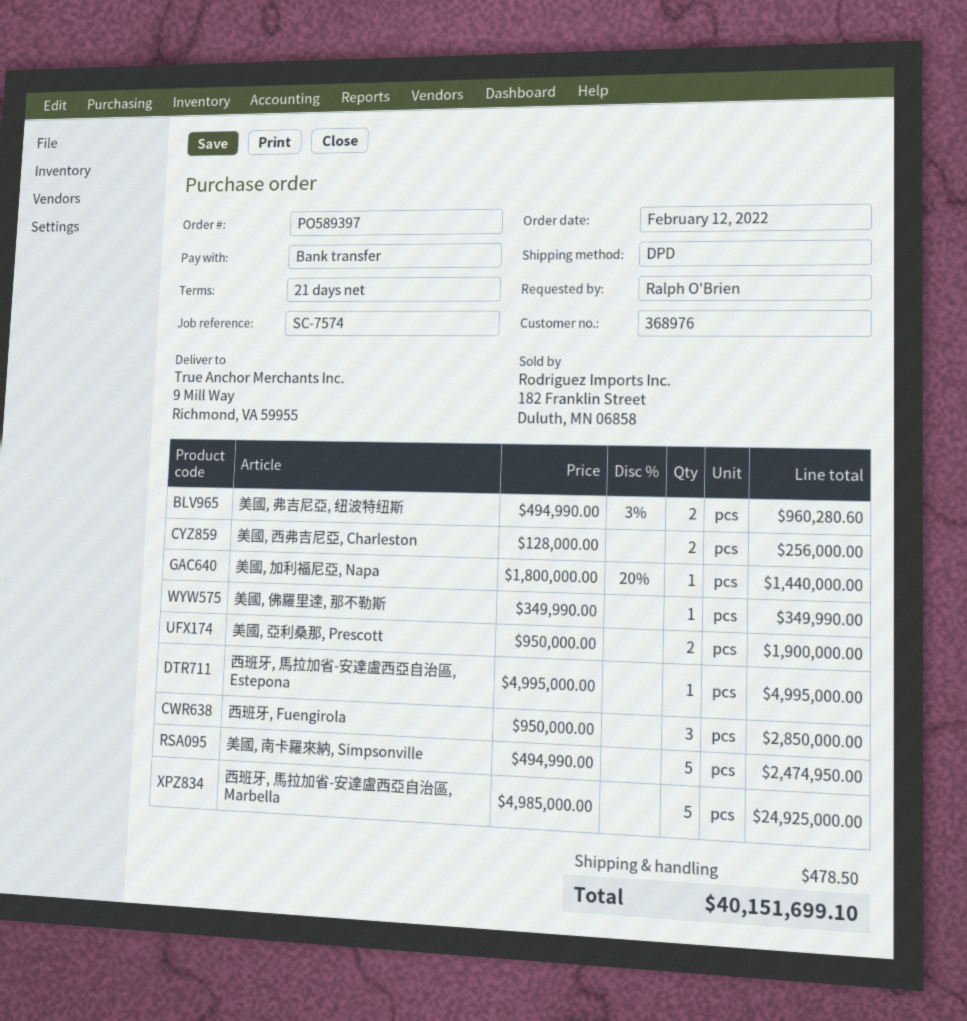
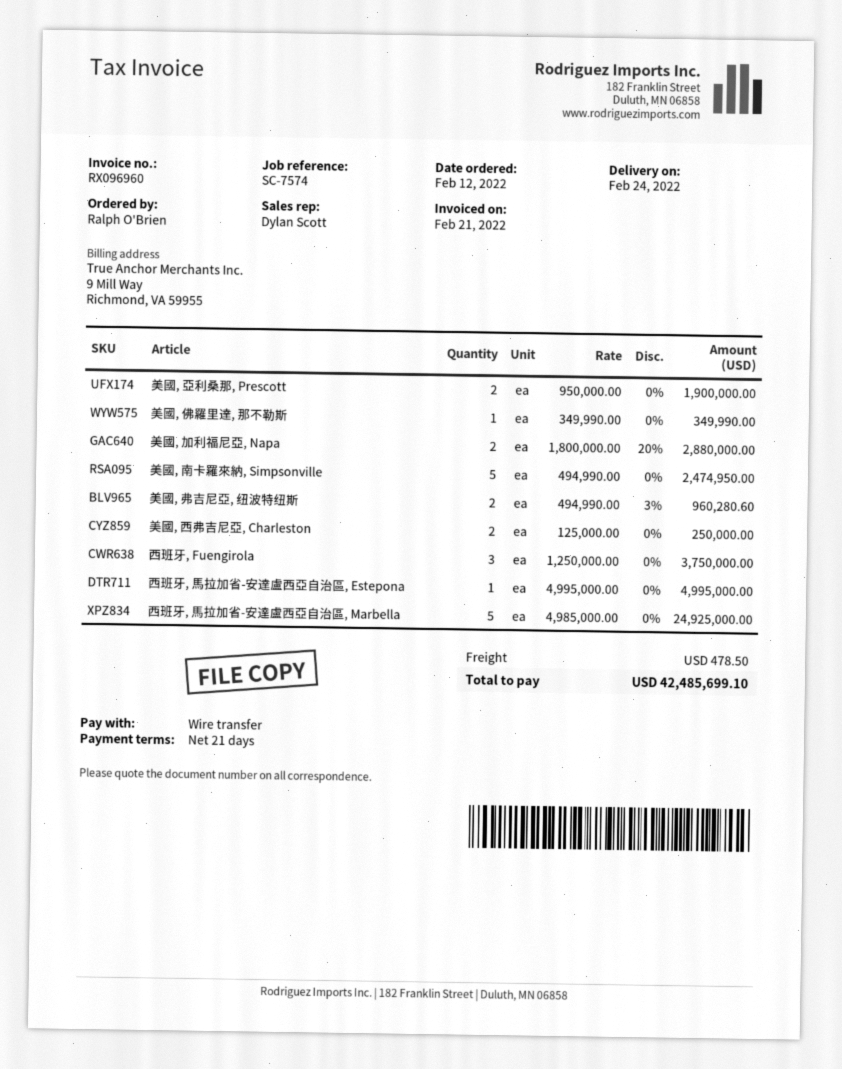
美國, 西弗吉尼亞, Charleston: 2 x 128000.00 = 256000.00 -> 2 x 125000.00 = 250000.00
美國, 加利福尼亞, Napa: 1 x 1800000.00 - 20% = 1440000.00 -> 2 x 1800000.00 - 20% = 2880000.00
西班牙, Fuengirola: 3 x 950000.00 = 2850000.00 -> 3 x 1250000.00 = 3750000.00
total: 40151699.10 -> 42485699.10

